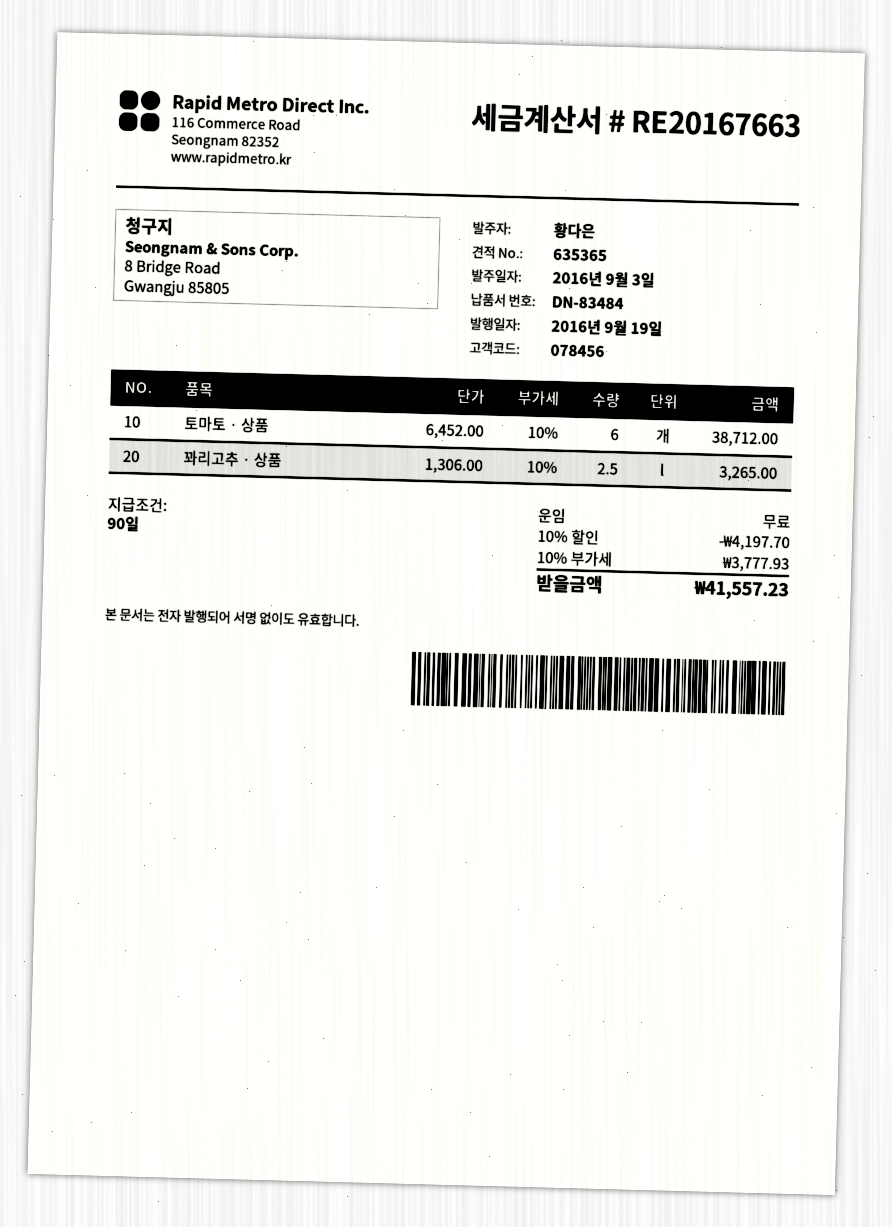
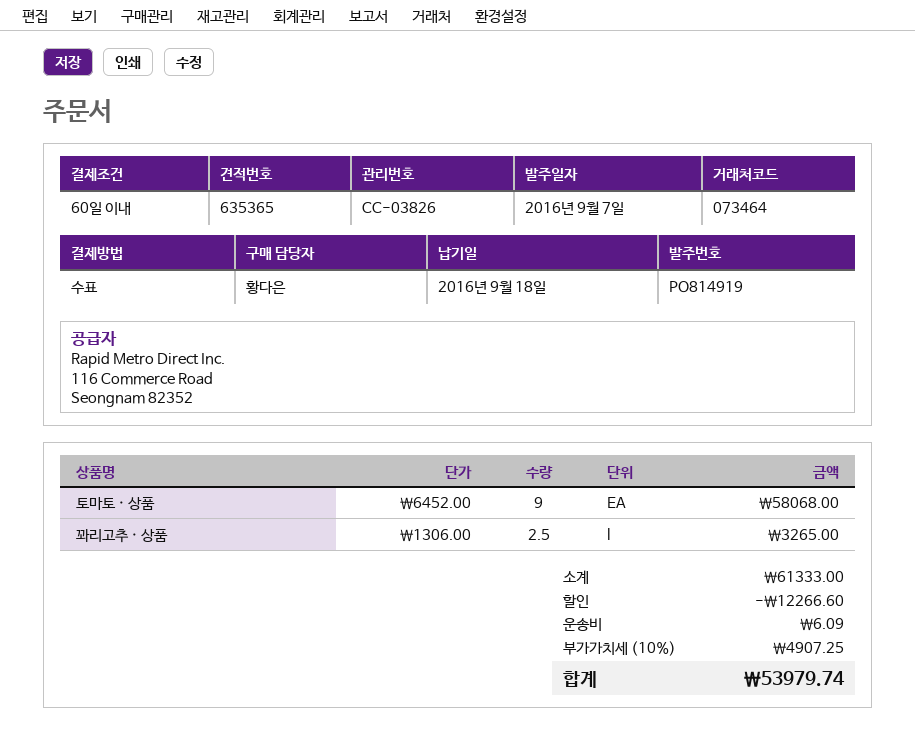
order date: 2016-09-03 -> 2016-09-07
payment terms: 90 days -> 60 days
customer number: 078456 -> 073464
토마토 · 상품: 6 x 6452.00 = 38712.00 -> 9 x 6452.00 = 58068.00
discount: 4197.70 -> 12266.60
shipping: 0.00 -> 6.09
tax: 10% = 3777.93 -> 10% = 4907.25
total: 41557.23 -> 53979.74

